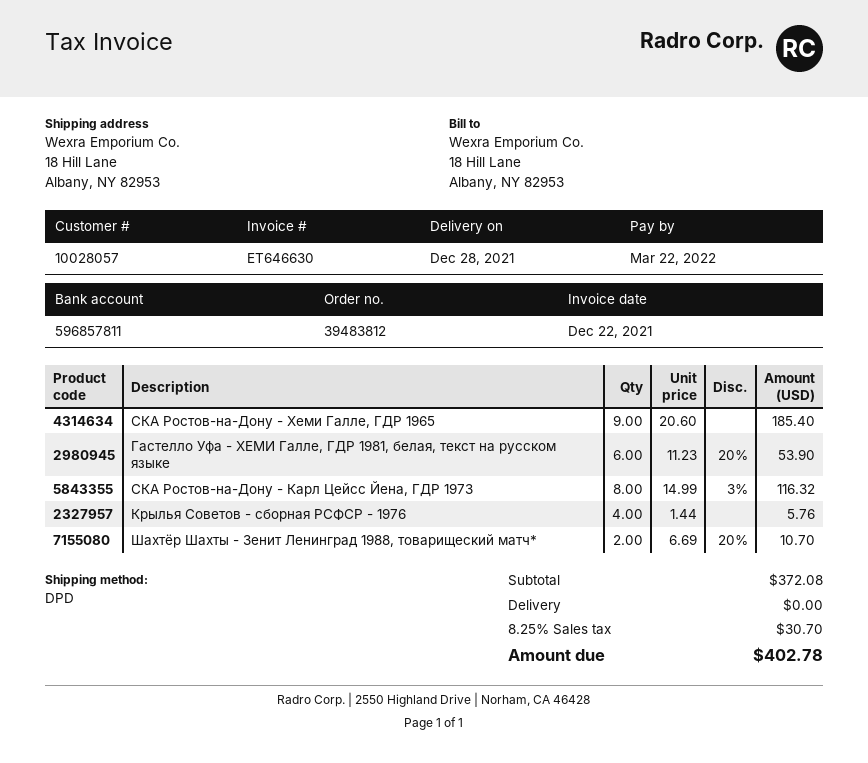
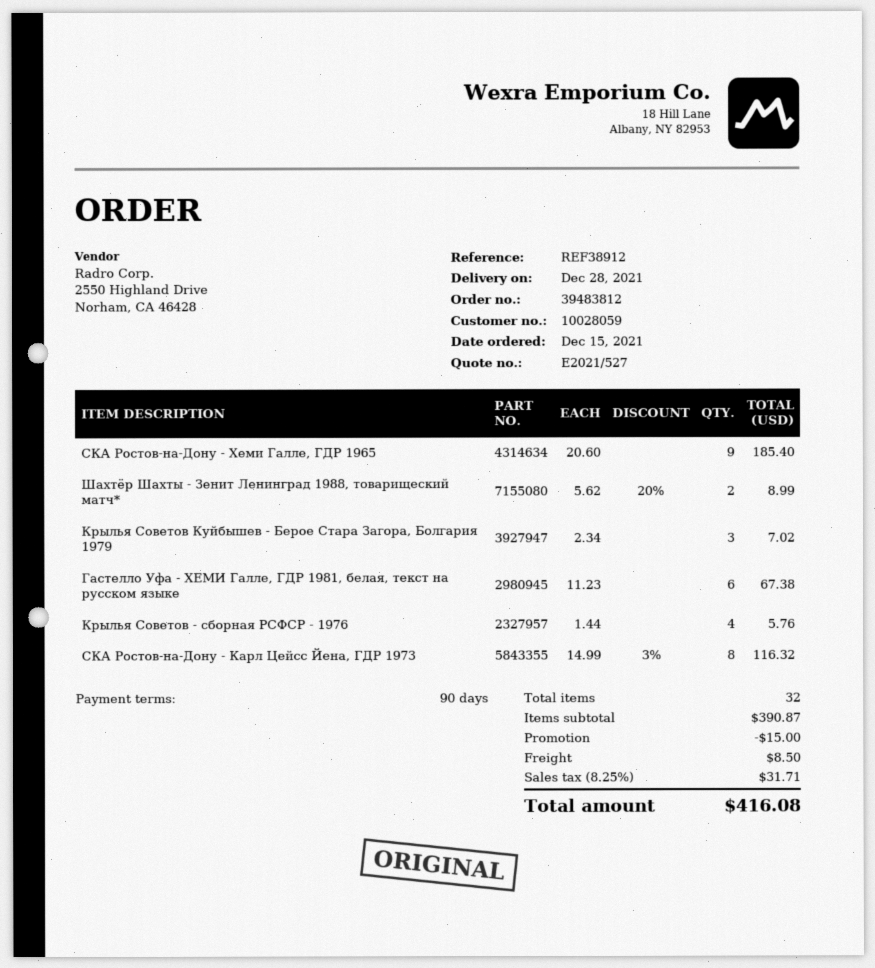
customer number: 10028057 -> 10028059
Гастелло Уфа - ХЕМИ Галле, ГДР 1981, белая, текст на русском языке: 6 x 11.23 - 20% = 53.90 -> 6 x 11.23 = 67.38
Шахтёр Шахты - Зенит Ленинград 1988, товарищеский матч*: 2 x 6.69 - 20% = 10.70 -> 2 x 5.62 - 20% = 8.99
Крылья Советов Куйбышев - Берое Стара Загора, Болгария 1979: none -> 3 x 2.34 = 7.02
subtotal: 372.08 -> 390.87
discount: none -> 15.00
shipping: 0.00 -> 8.50
tax: 8.25% = 30.70 -> 8.25% = 31.71
total: 402.78 -> 416.08

